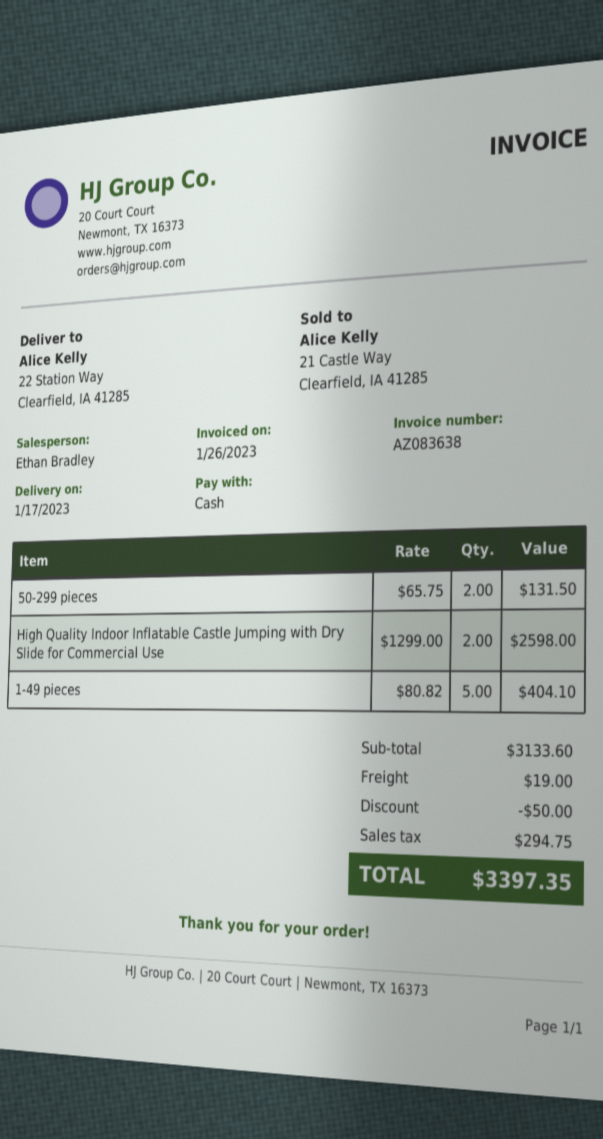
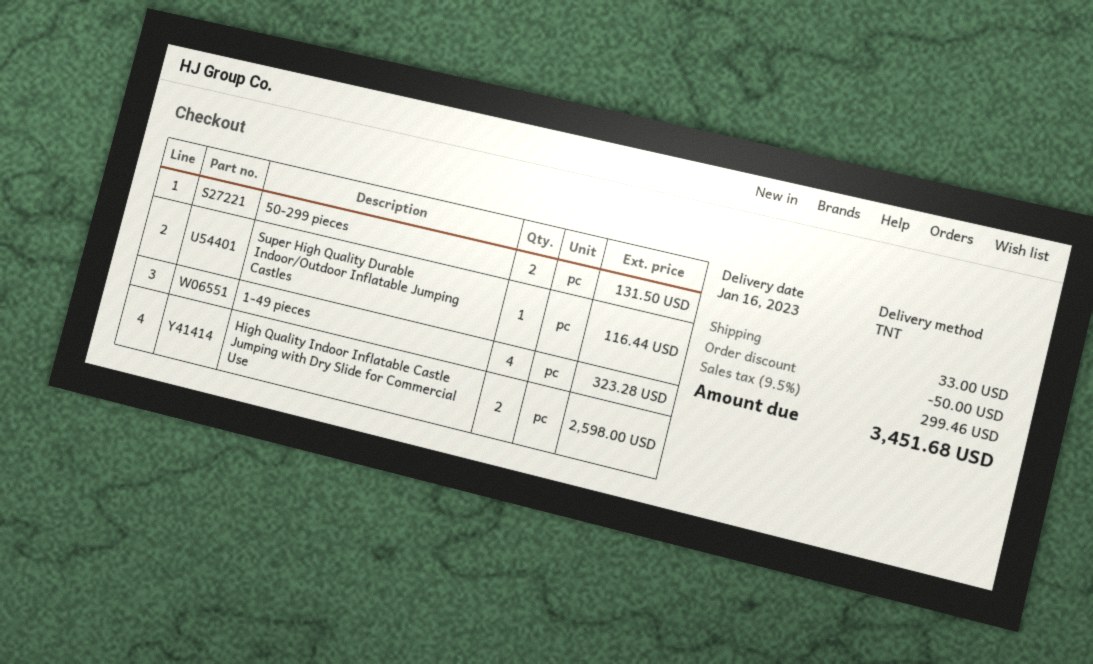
delivery date: 2023-01-17 -> 2023-01-16
1-49 pieces: 5 for 404.10 -> 4 for 323.28
Super High Quality Durable Indoor/Outdoor Inflatable Jumping Castles: none -> 1 for 116.44
shipping: 19.00 -> 33.00
tax: 294.75 -> 299.46
total: 3397.35 -> 3451.68

